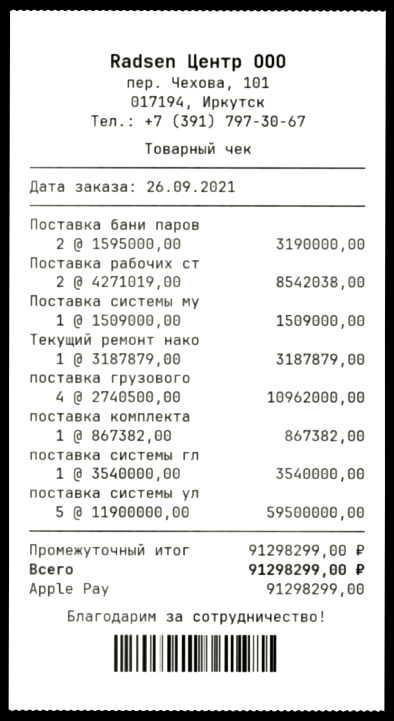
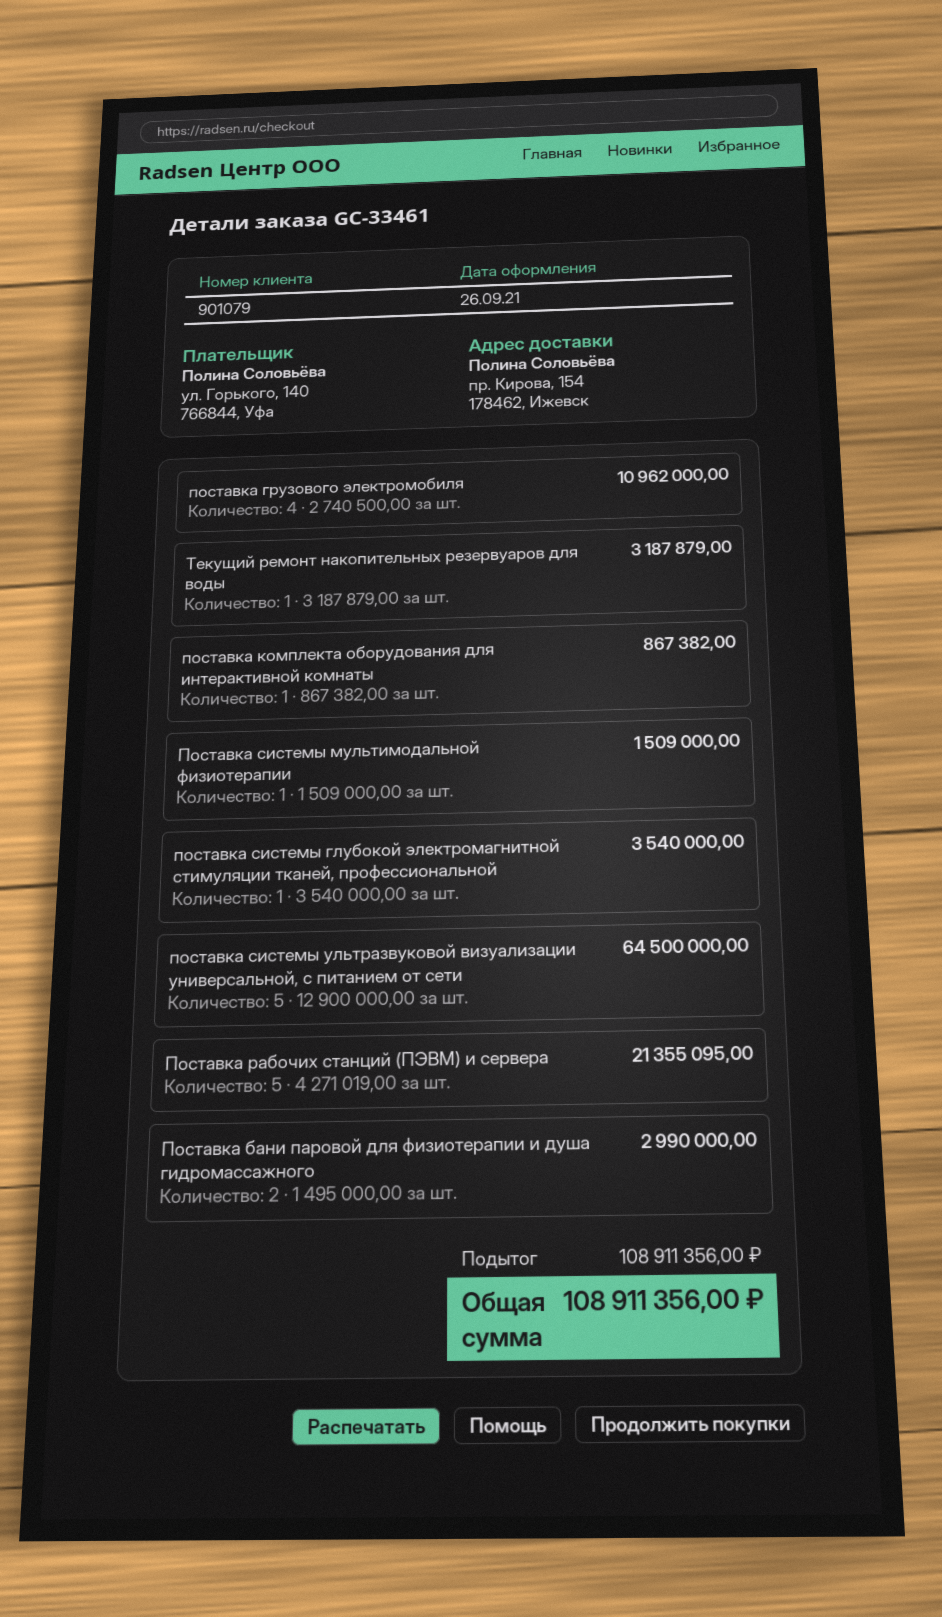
Поставка бани паров: 2 x 1595000.00 = 3190000.00 -> 2 x 1495000.00 = 2990000.00
Поставка рабочих ст: 2 x 4271019.00 = 8542038.00 -> 5 x 4271019.00 = 21355095.00
поставка системы ул: 5 x 11900000.00 = 59500000.00 -> 5 x 12900000.00 = 64500000.00
subtotal: 91298299.00 -> 108911356.00
total: 91298299.00 -> 108911356.00

